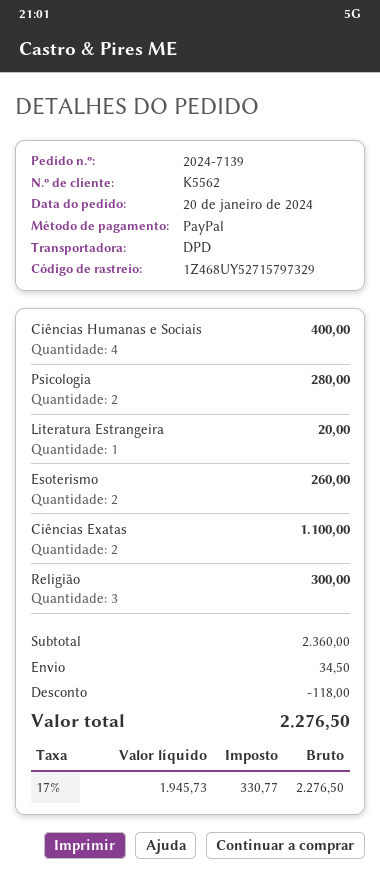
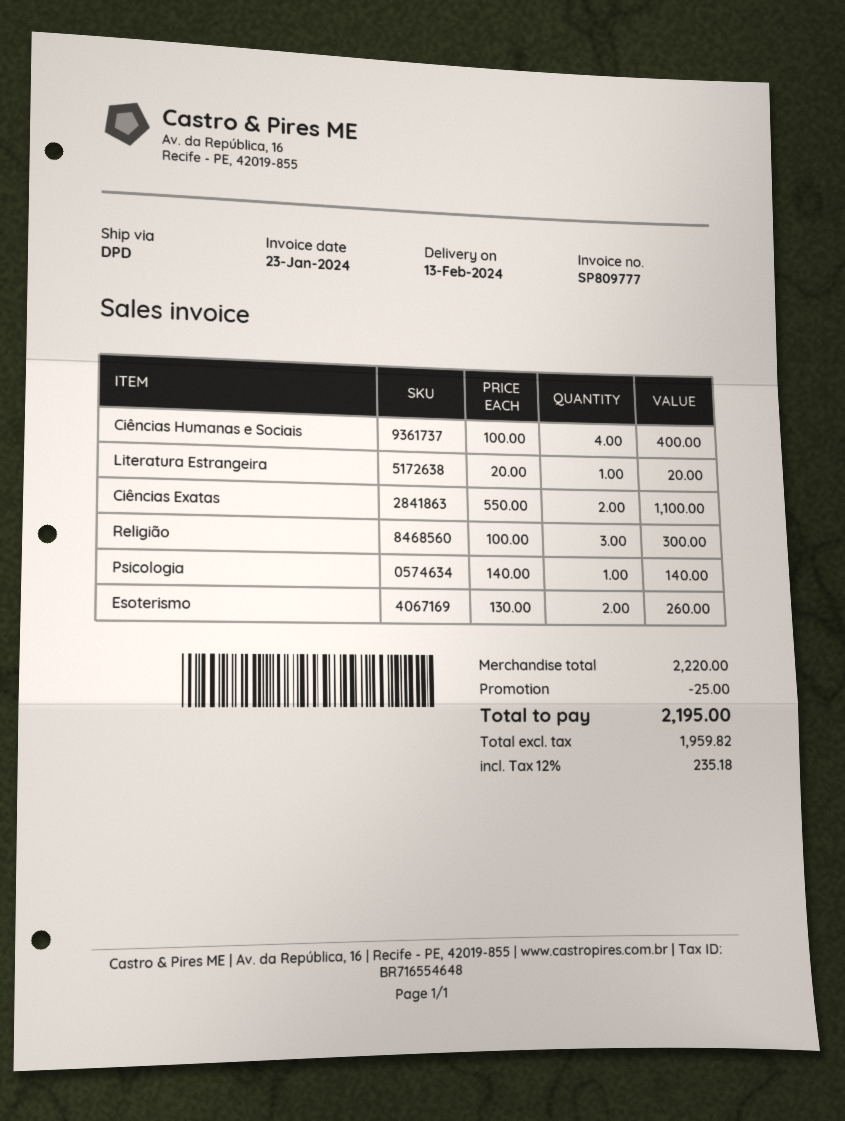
Psicologia: 2 for 280.00 -> 1 for 140.00
subtotal: 2360.00 -> 2220.00
discount: 118.00 -> 25.00
shipping: 34.50 -> none
net: 1945.73 -> 1959.82
tax: 17% = 330.77 -> 12% = 235.18
total: 2276.50 -> 2195.00

